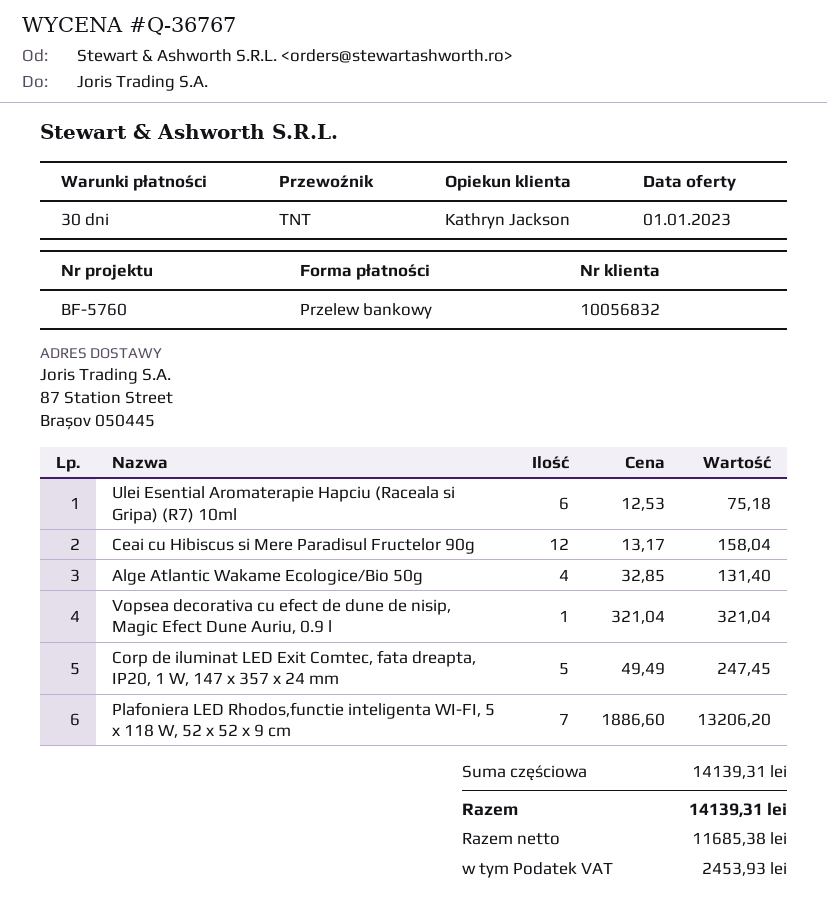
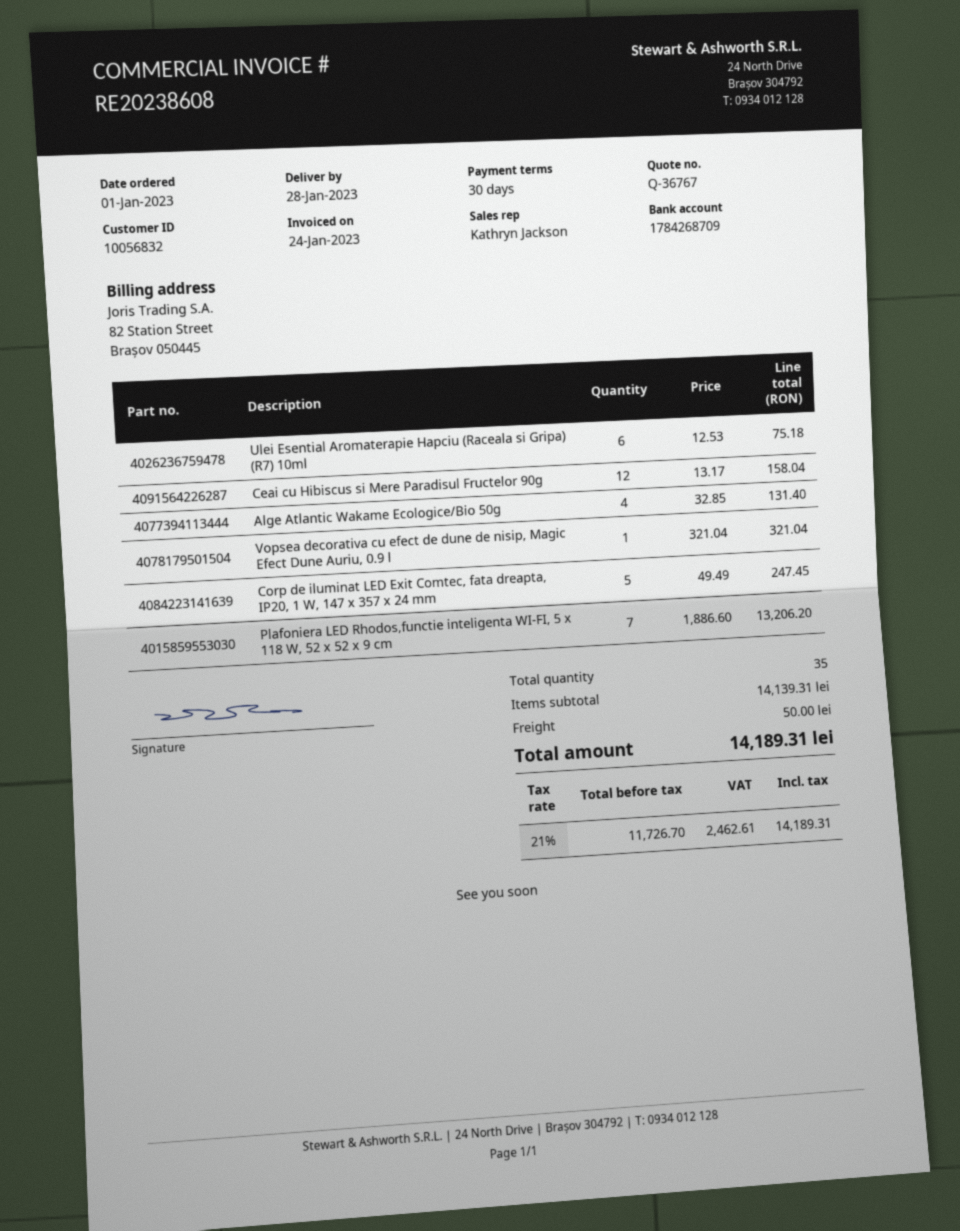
shipping: none -> 50.00
net: 11685.38 -> 11726.70
tax: 2453.93 -> 2462.61
total: 14139.31 -> 14189.31

